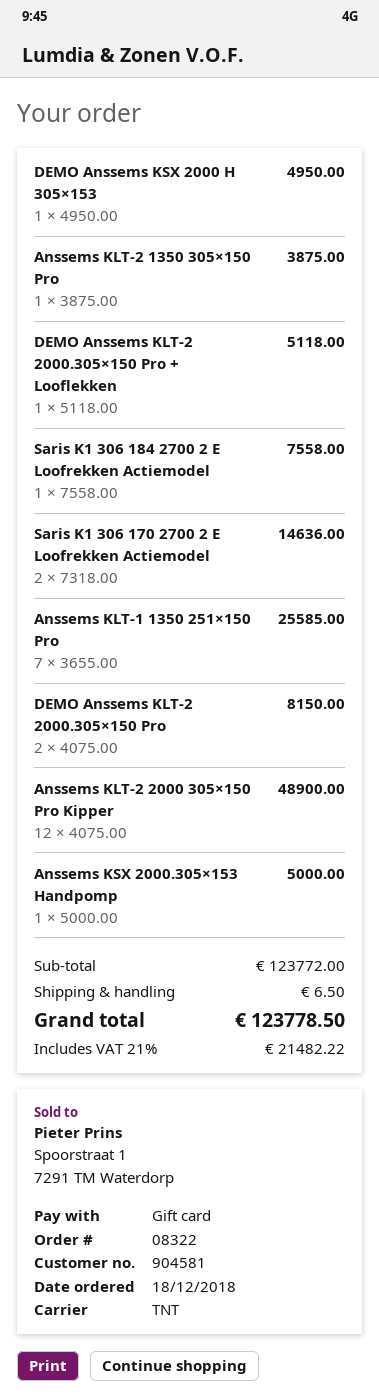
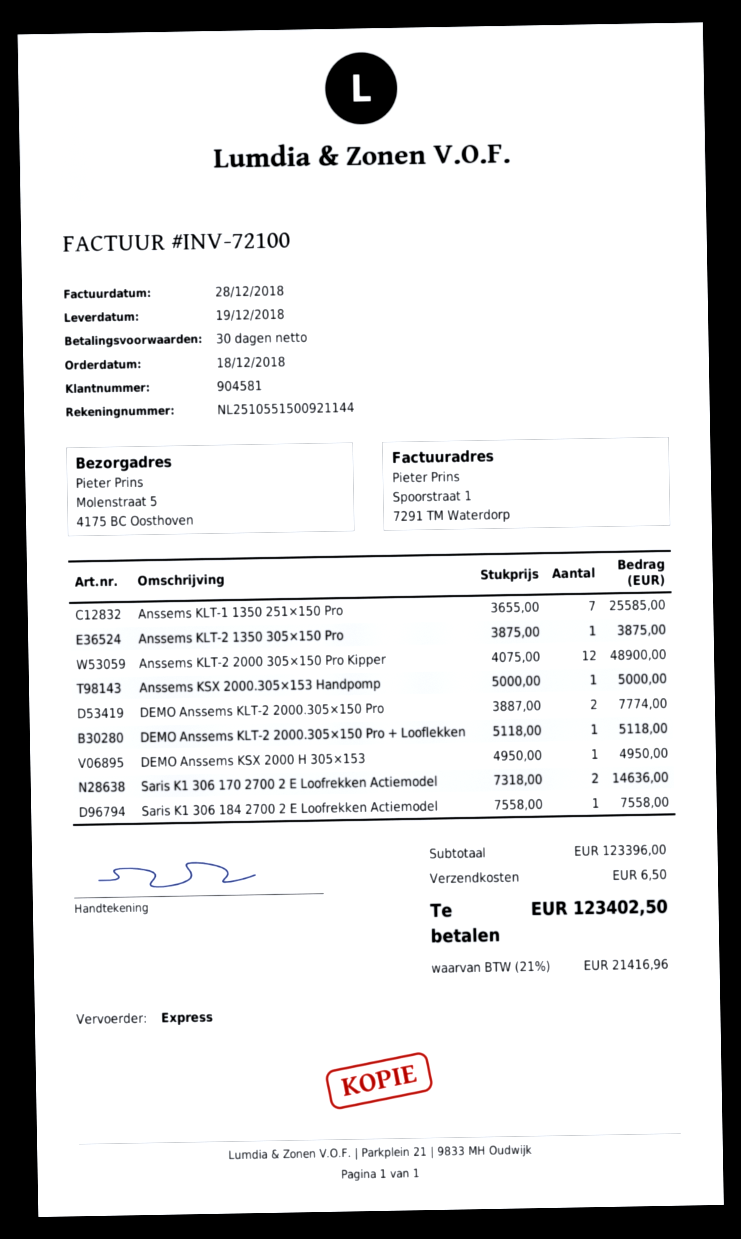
shipping method: TNT -> express
DEMO Anssems KLT-2 2000.305×150 Pro: 2 x 4075.00 = 8150.00 -> 2 x 3887.00 = 7774.00
subtotal: 123772.00 -> 123396.00
tax: 21% = 21482.22 -> 21% = 21416.96
total: 123778.50 -> 123402.50

